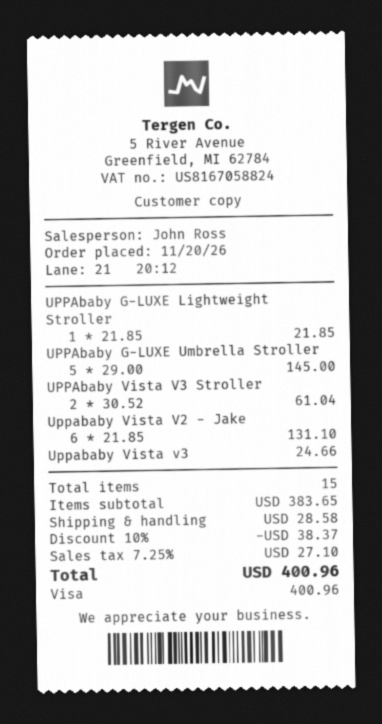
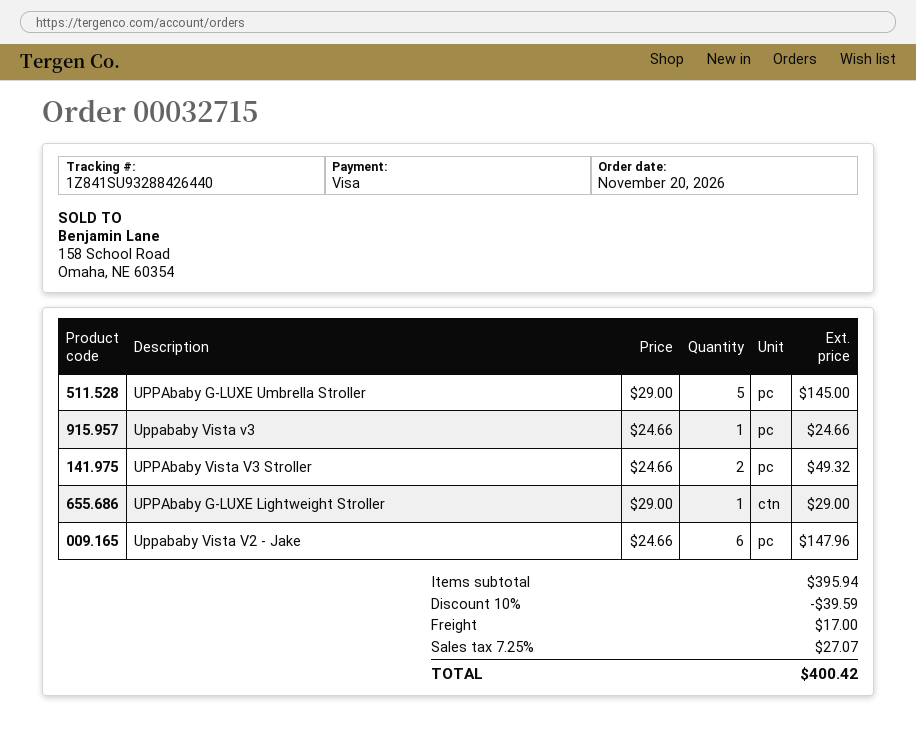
UPPAbaby G-LUXE Lightweight Stroller: 1 x 21.85 = 21.85 -> 1 x 29.00 = 29.00
UPPAbaby Vista V3 Stroller: 2 x 30.52 = 61.04 -> 2 x 24.66 = 49.32
Uppababy Vista V2 - Jake: 6 x 21.85 = 131.10 -> 6 x 24.66 = 147.96
subtotal: 383.65 -> 395.94
discount: 10% = 38.37 -> 10% = 39.59
shipping: 28.58 -> 17.00
tax: 7.25% = 27.10 -> 7.25% = 27.07
total: 400.96 -> 400.42

